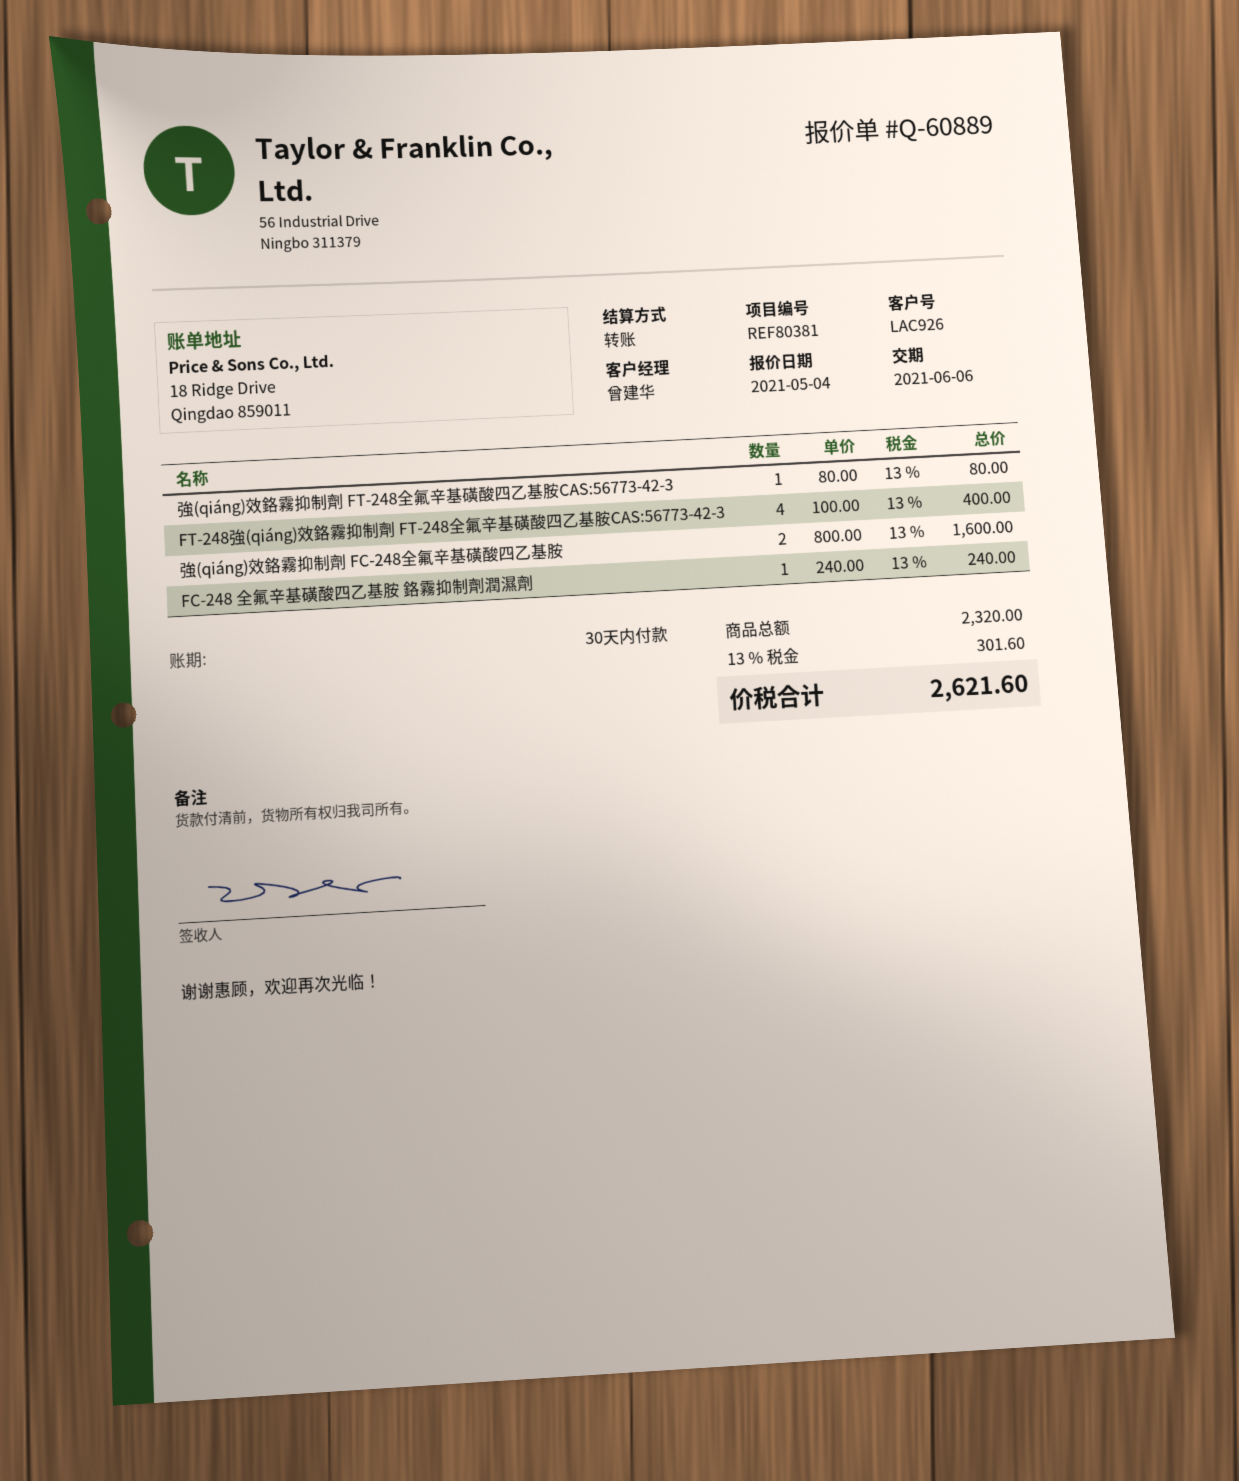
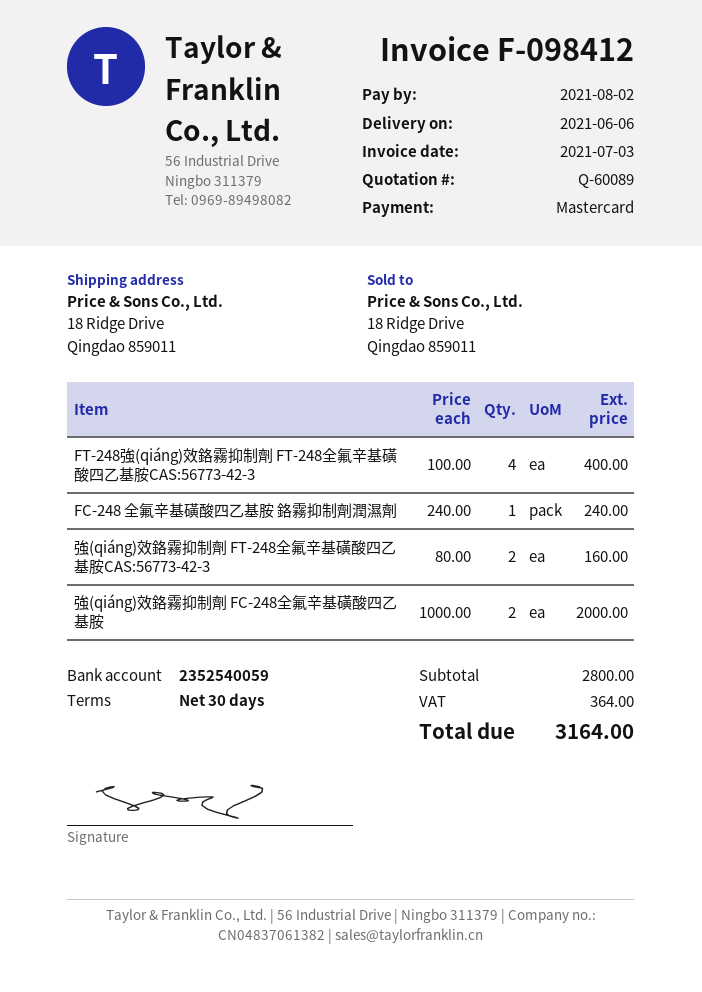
quote number: Q-60889 -> Q-60089
payment method: bank transfer -> Mastercard
強(qiáng)效鉻霧抑制劑 FT-248全氟辛基磺酸四乙基胺CAS:56773-42-3: 1 x 80.00 = 80.00 -> 2 x 80.00 = 160.00
強(qiáng)效鉻霧抑制劑 FC-248全氟辛基磺酸四乙基胺: 2 x 800.00 = 1600.00 -> 2 x 1000.00 = 2000.00
subtotal: 2320.00 -> 2800.00
tax: 301.60 -> 364.00
total: 2621.60 -> 3164.00

